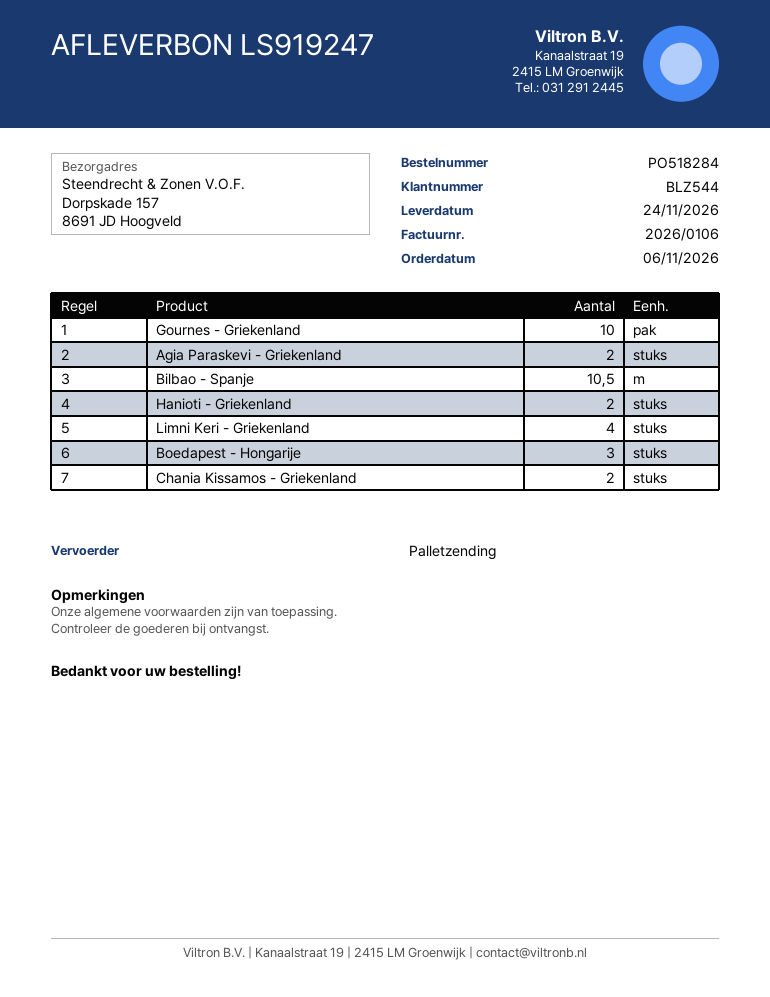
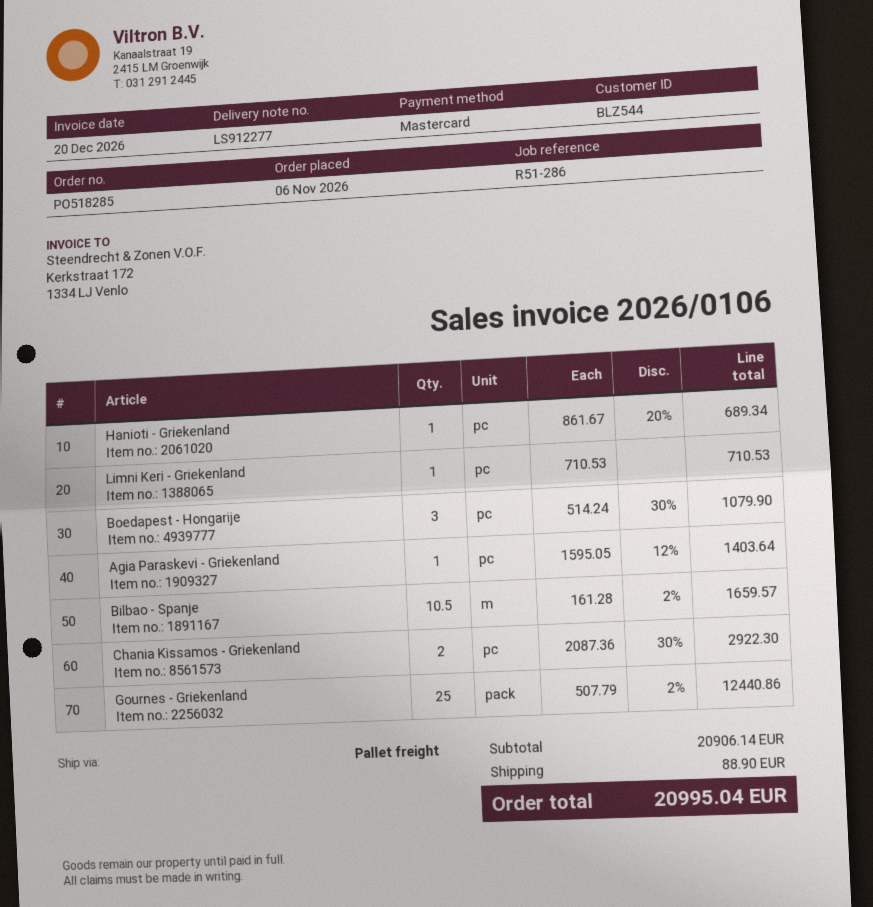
order number: PO518284 -> PO518285
delivery note number: LS919247 -> LS912277
Gournes - Griekenland: 10 -> 25
Agia Paraskevi - Griekenland: 2 -> 1
Hanioti - Griekenland: 2 -> 1
Limni Keri - Griekenland: 4 -> 1

